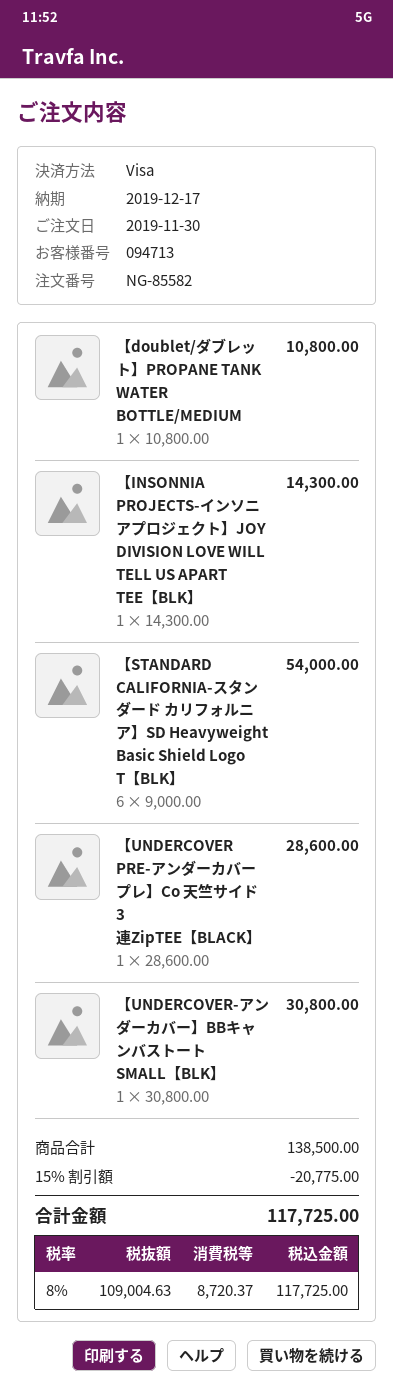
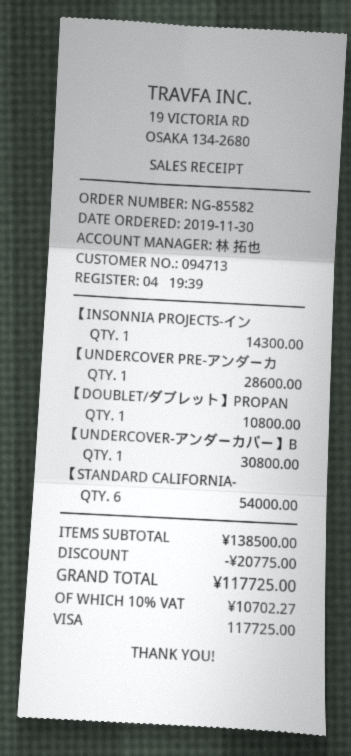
tax: 8% = 8720.37 -> 10% = 10702.27

